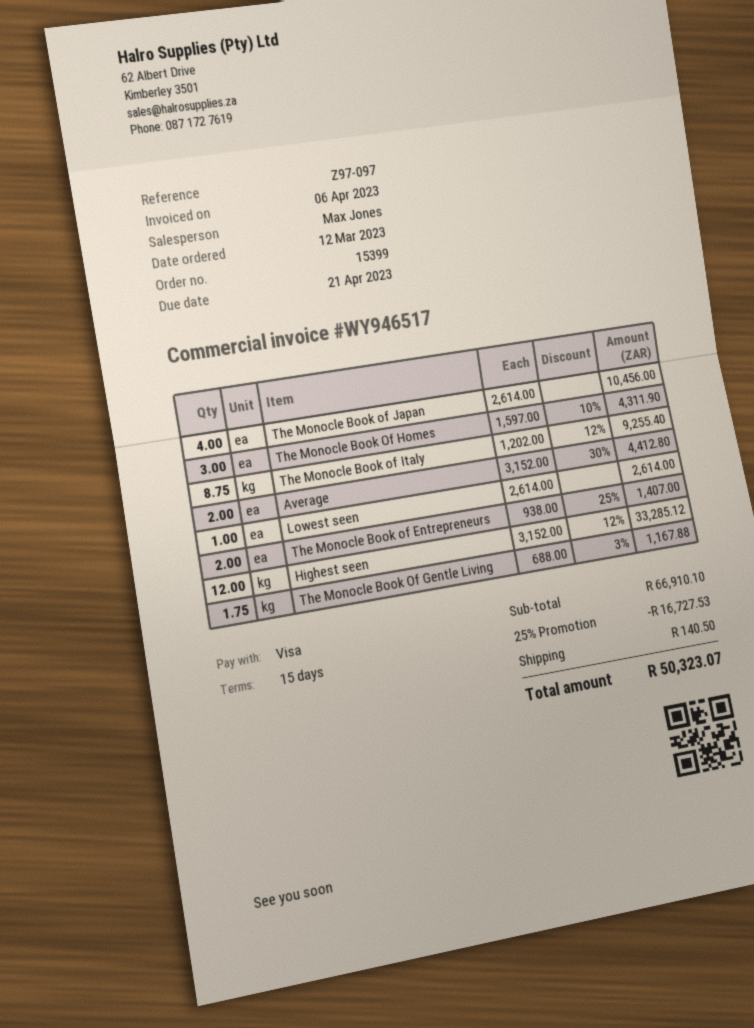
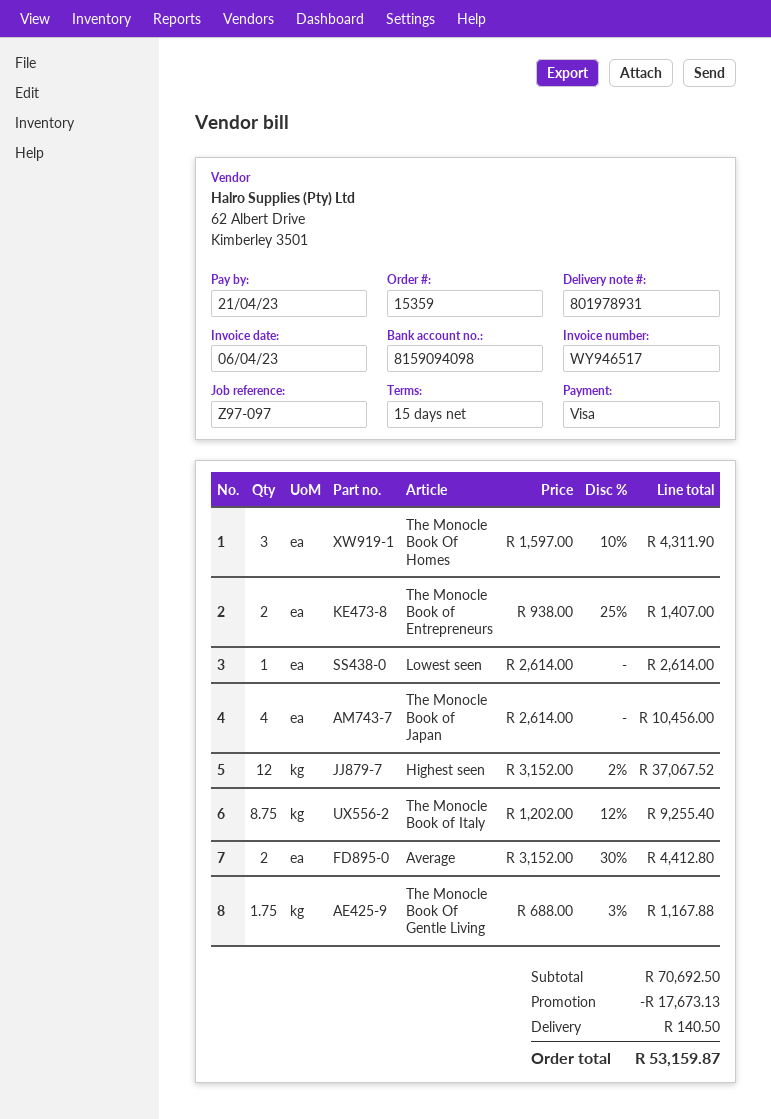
order number: 15399 -> 15359
Highest seen: 12 x 3152.00 - 12% = 33285.12 -> 12 x 3152.00 - 2% = 37067.52
subtotal: 66910.10 -> 70692.50
discount: 16727.53 -> 17673.13
total: 50323.07 -> 53159.87

